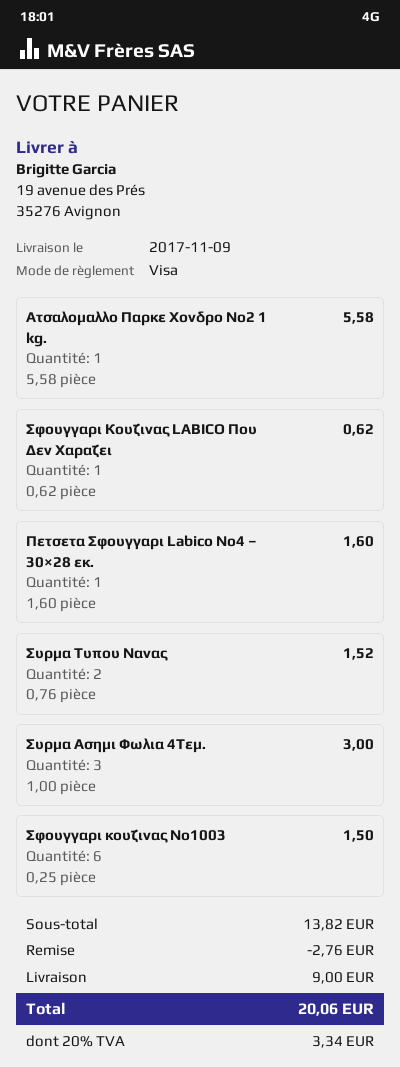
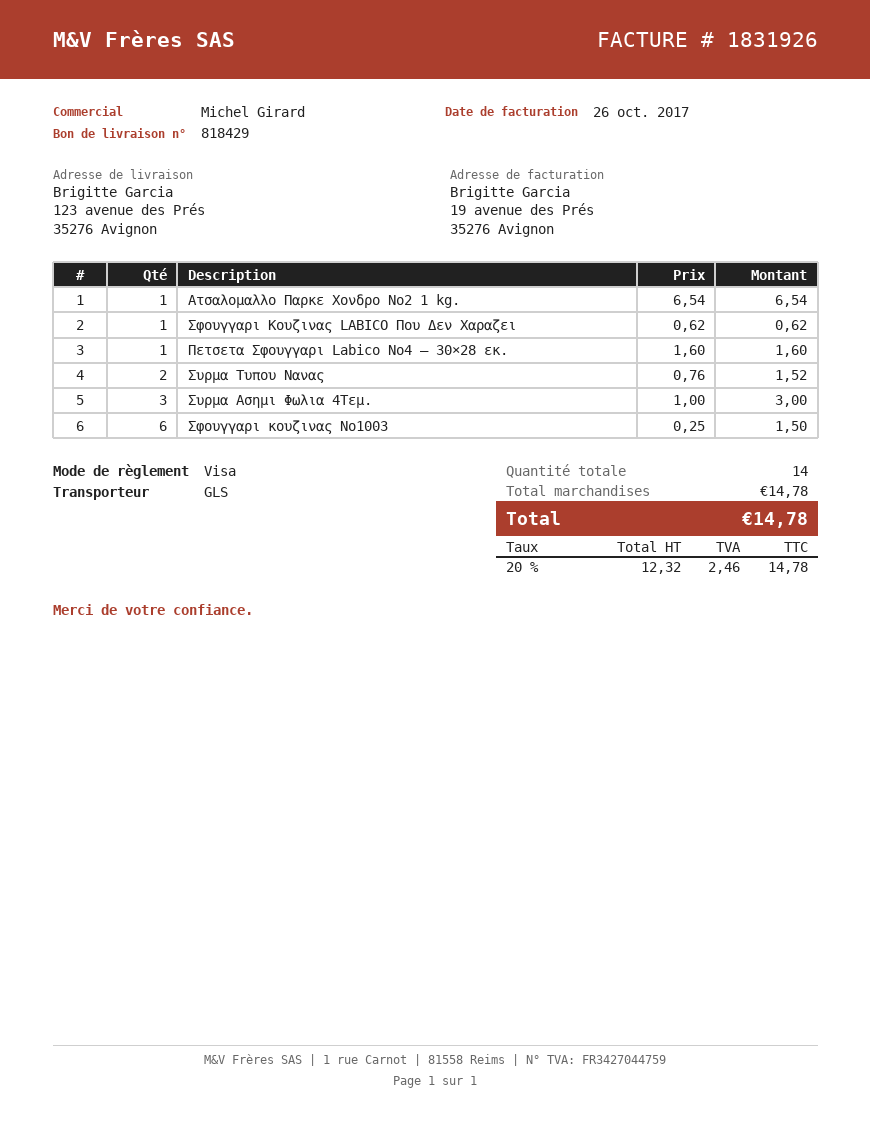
ship to: 19 avenue des Prés, 35276 Avignon -> 123 avenue des Prés, 35276 Avignon
Ατσαλομαλλο Παρκε Χονδρο Νο2 1 kg.: 1 x 5.58 = 5.58 -> 1 x 6.54 = 6.54
subtotal: 13.82 -> 14.78
discount: 2.76 -> none
shipping: 9.00 -> none
tax: 20% = 3.34 -> 20% = 2.46
total: 20.06 -> 14.78

